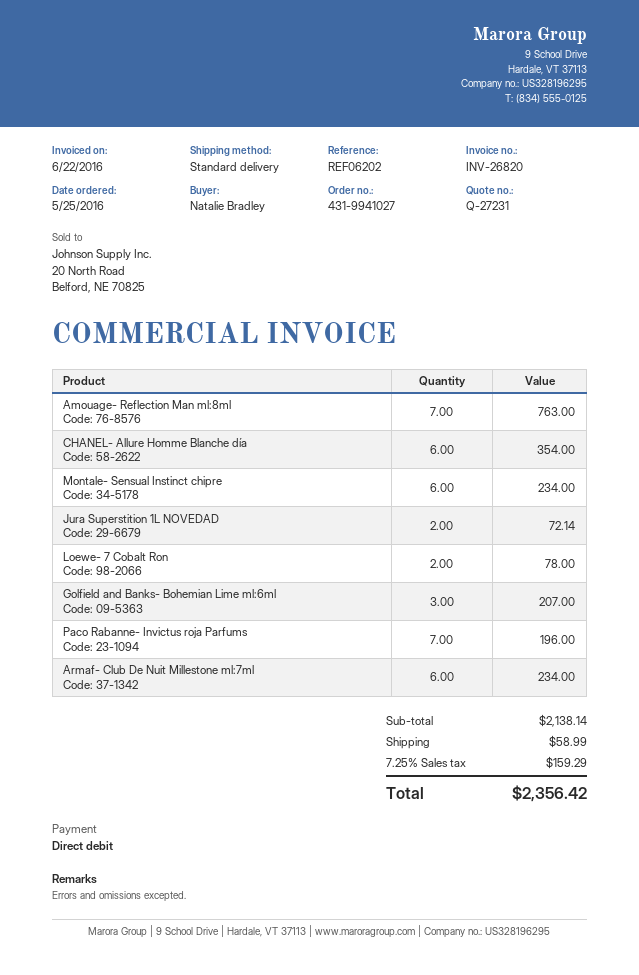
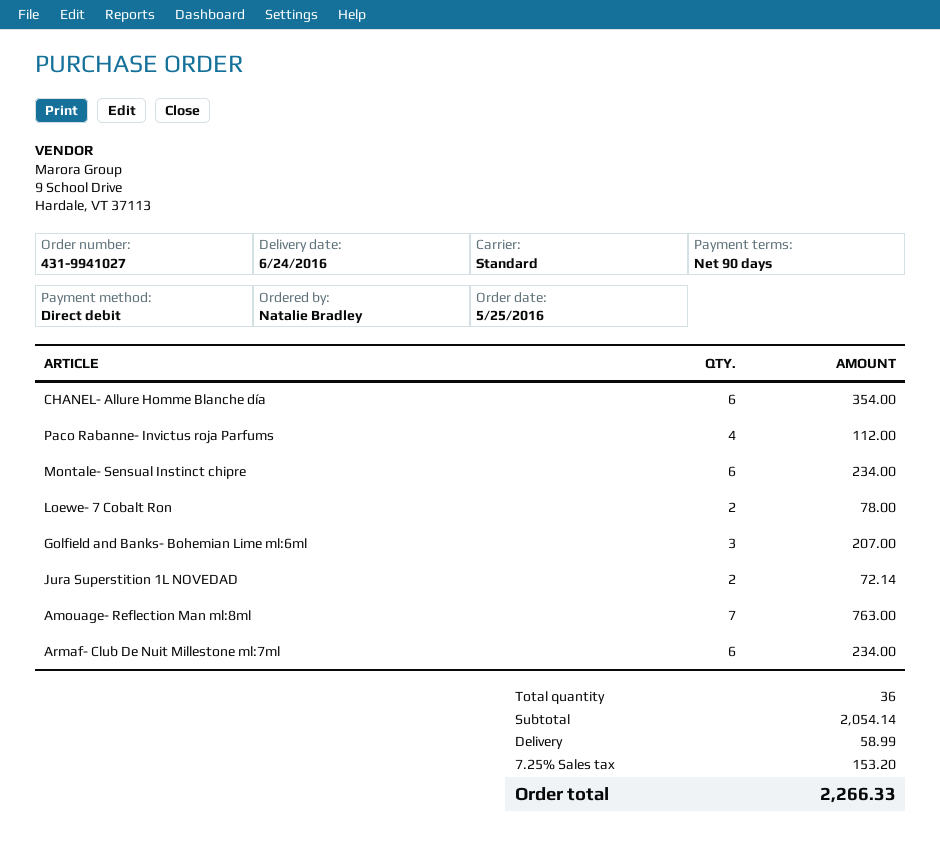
Paco Rabanne- Invictus roja Parfums: 7 for 196.00 -> 4 for 112.00
subtotal: 2138.14 -> 2054.14
tax: 7.25% = 159.29 -> 7.25% = 153.20
total: 2356.42 -> 2266.33

